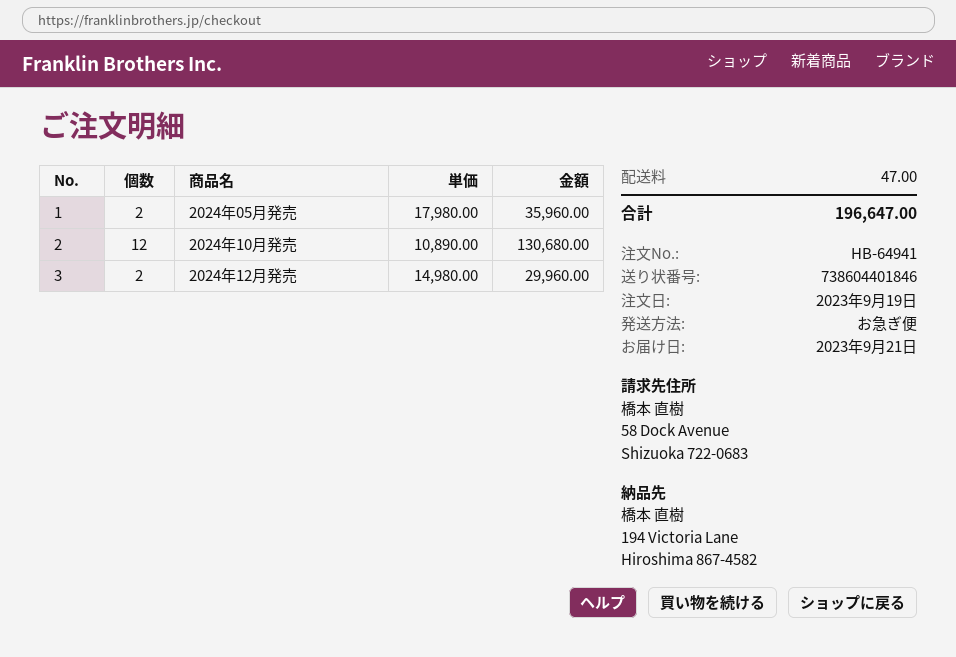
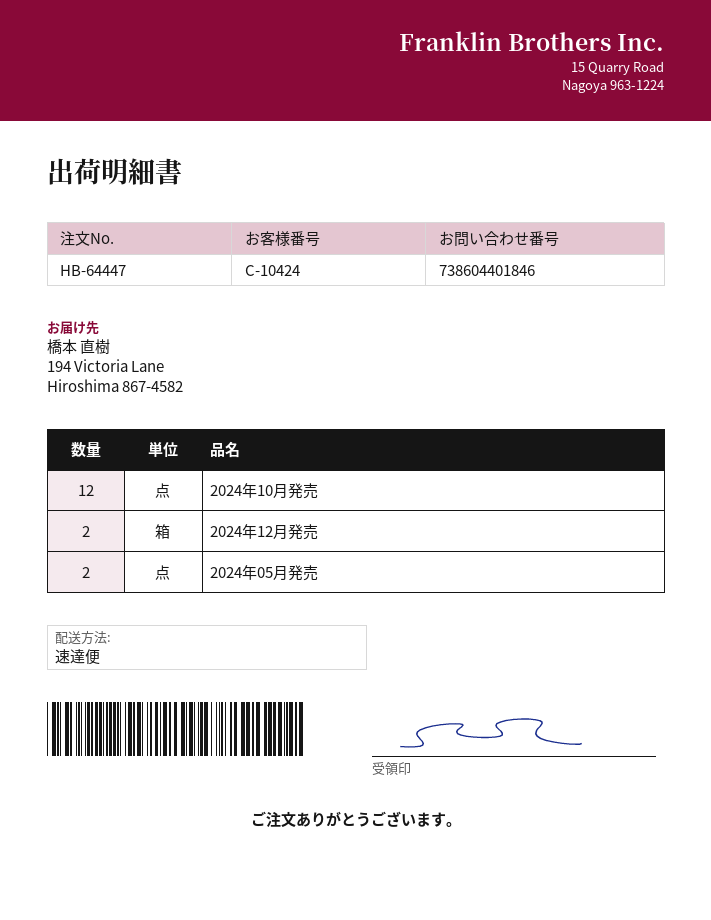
order number: HB-64941 -> HB-64447

